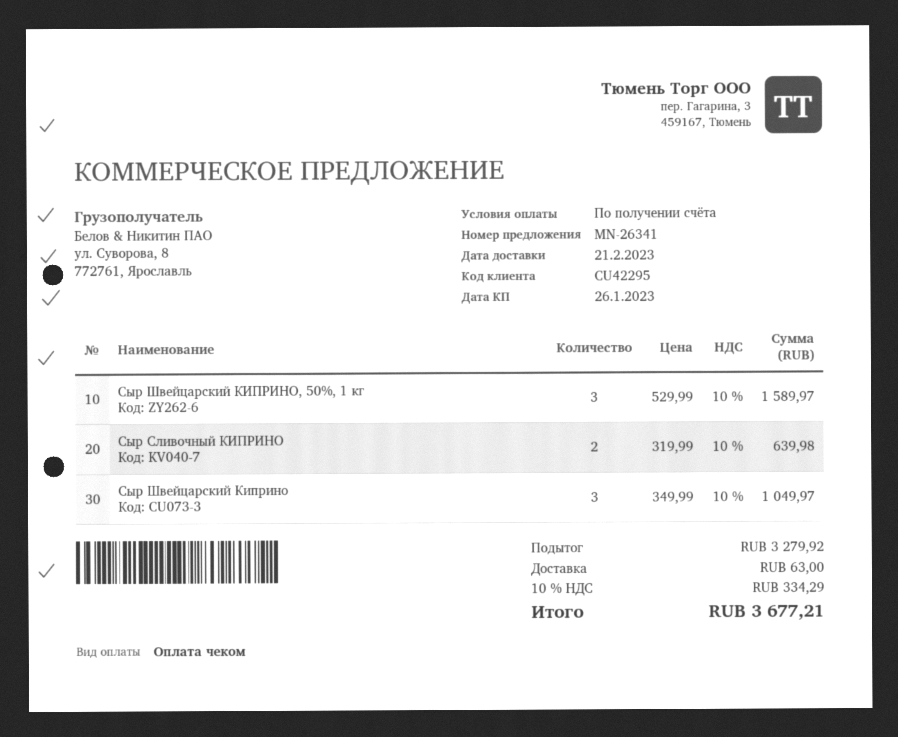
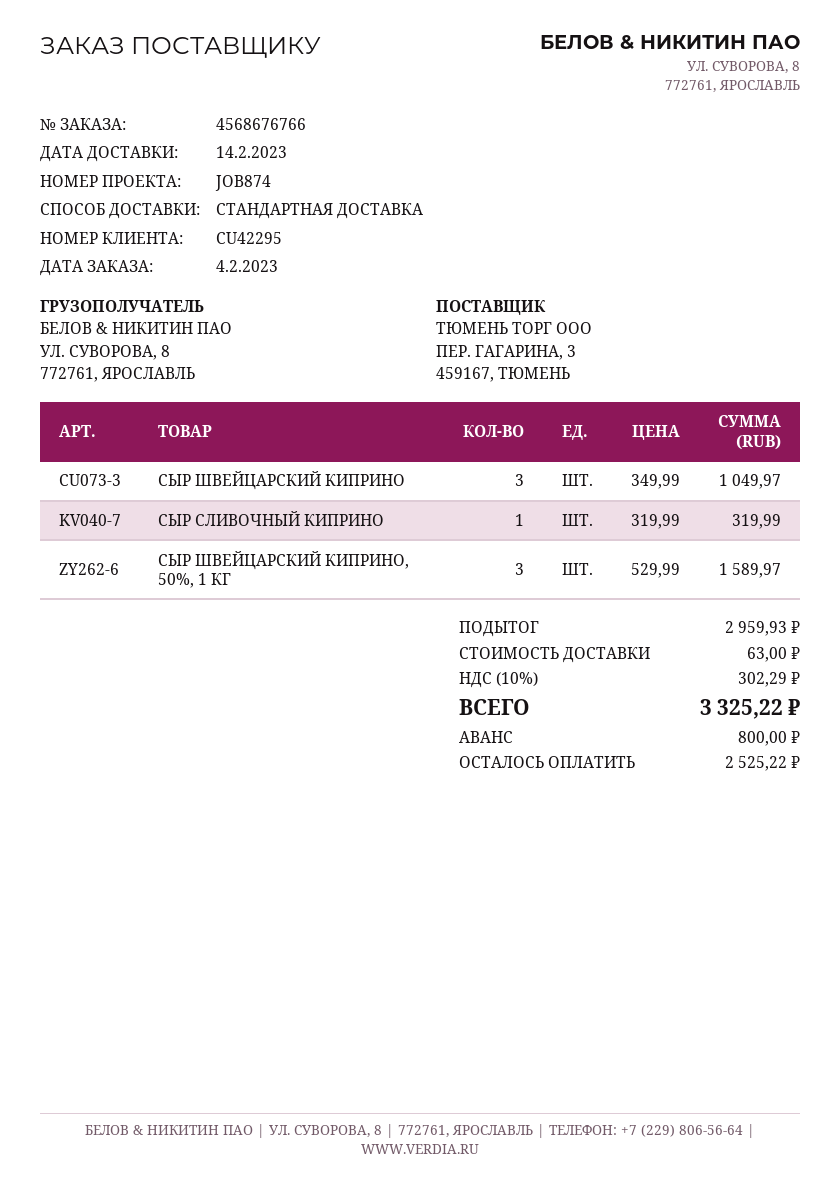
delivery date: 2023-02-21 -> 2023-02-14
Сыр Сливочный КИПРИНО: 2 x 319.99 = 639.98 -> 1 x 319.99 = 319.99
subtotal: 3279.92 -> 2959.93
tax: 10% = 334.29 -> 10% = 302.29
total: 3677.21 -> 3325.22

